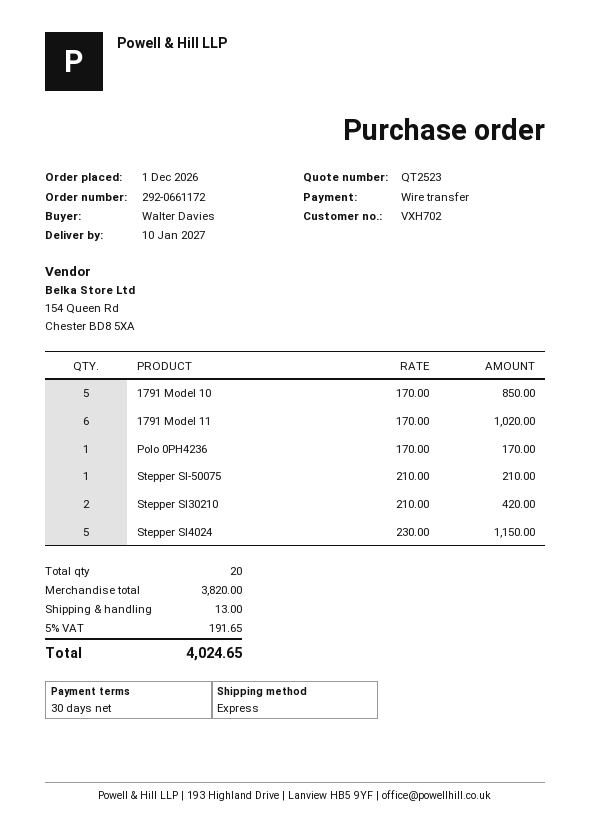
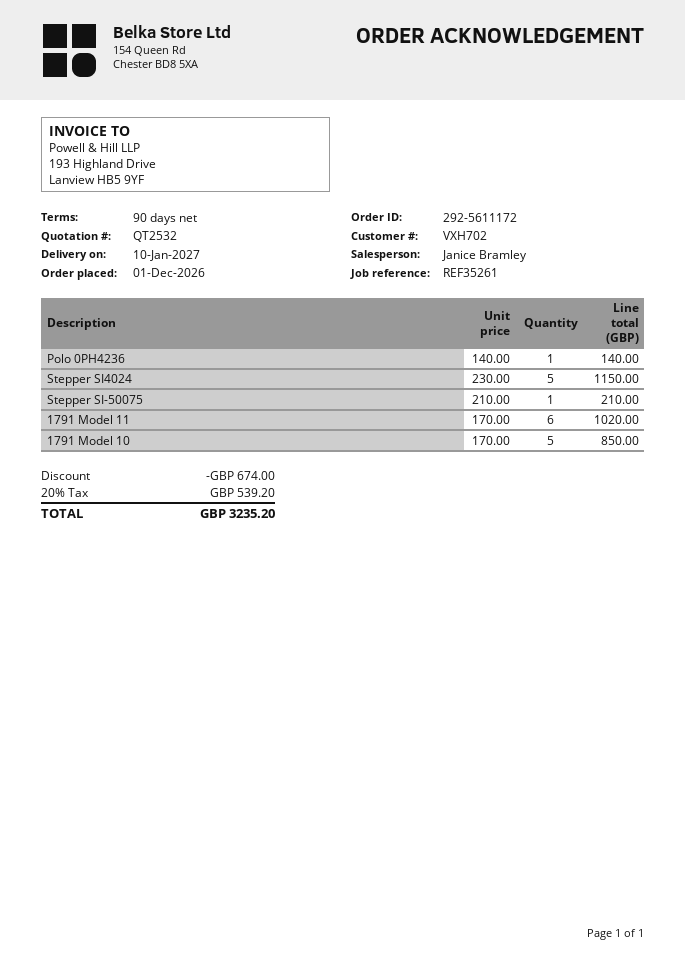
quote number: QT2523 -> QT2532
order number: 292-0661172 -> 292-5611172
payment terms: 30 days -> 90 days
Polo 0PH4236: 1 x 170.00 = 170.00 -> 1 x 140.00 = 140.00
Stepper SI30210: 2 x 210.00 = 420.00 -> none
discount: none -> 674.00
shipping: 13.00 -> none
tax: 5% = 191.65 -> 20% = 539.20
total: 4024.65 -> 3235.20

